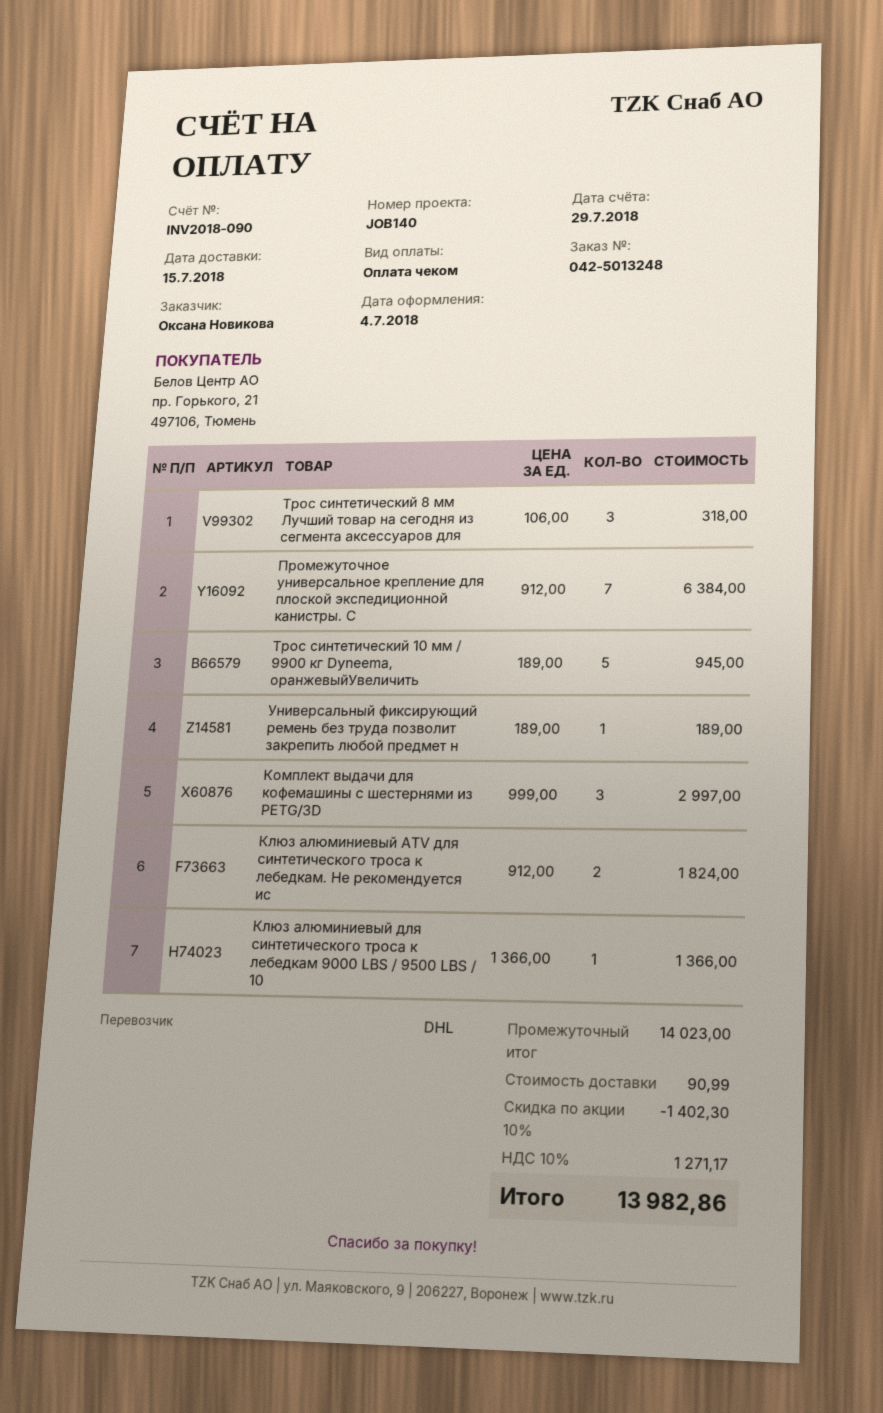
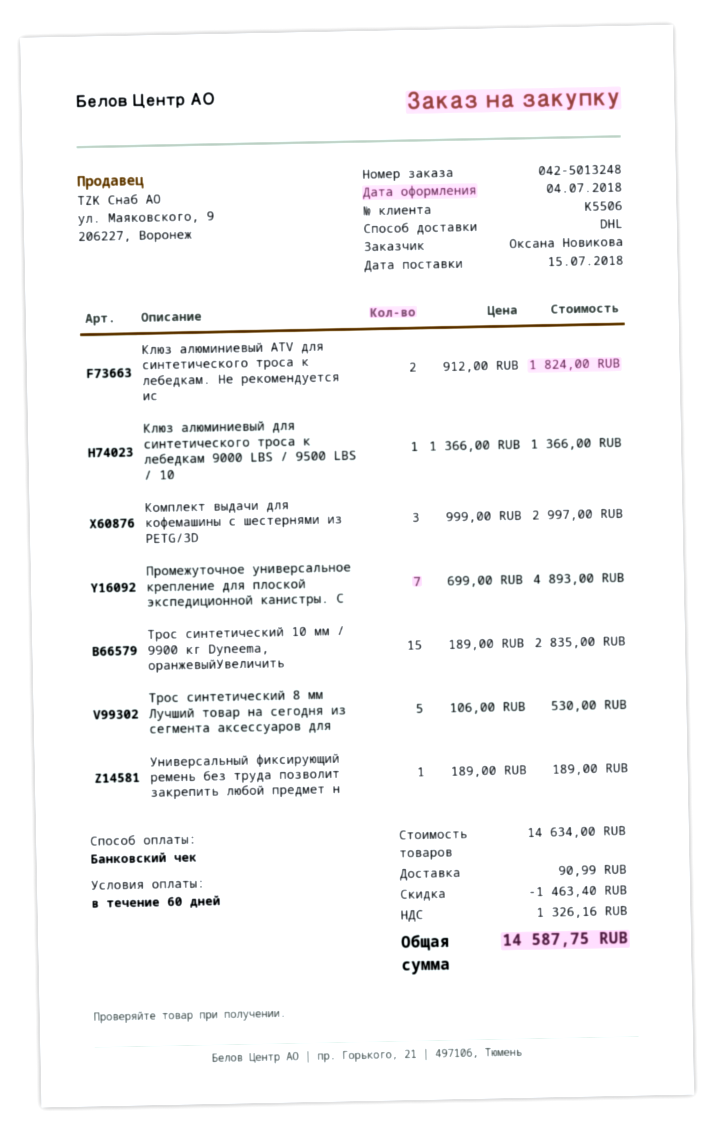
Трос синтетический 8 мм Лучший товар на сегодня из сегмента аксессуаров для: 3 x 106.00 = 318.00 -> 5 x 106.00 = 530.00
Промежуточное универсальное крепление для плоской экспедиционной канистры. С: 7 x 912.00 = 6384.00 -> 7 x 699.00 = 4893.00
Трос синтетический 10 мм / 9900 кг Dyneema, оранжевыйУвеличить: 5 x 189.00 = 945.00 -> 15 x 189.00 = 2835.00
subtotal: 14023.00 -> 14634.00
discount: 1402.30 -> 1463.40
tax: 1271.17 -> 1326.16
total: 13982.86 -> 14587.75

